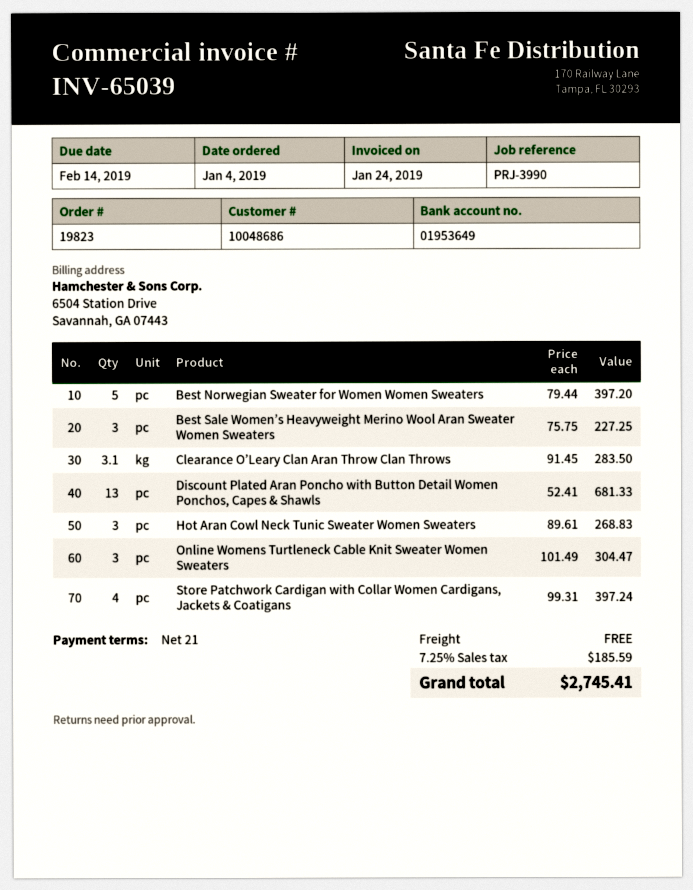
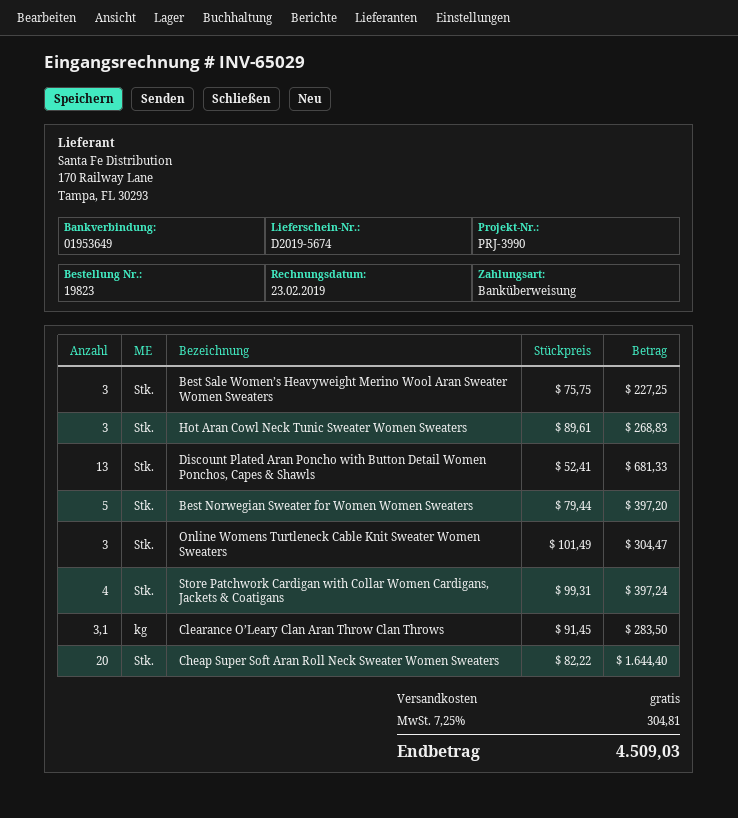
invoice number: INV-65039 -> INV-65029
invoice date: 2019-01-24 -> 2019-02-23
Cheap Super Soft Aran Roll Neck Sweater Women Sweaters: none -> 20 x 82.22 = 1644.40
tax: 7.25% = 185.59 -> 7.25% = 304.81
total: 2745.41 -> 4509.03

